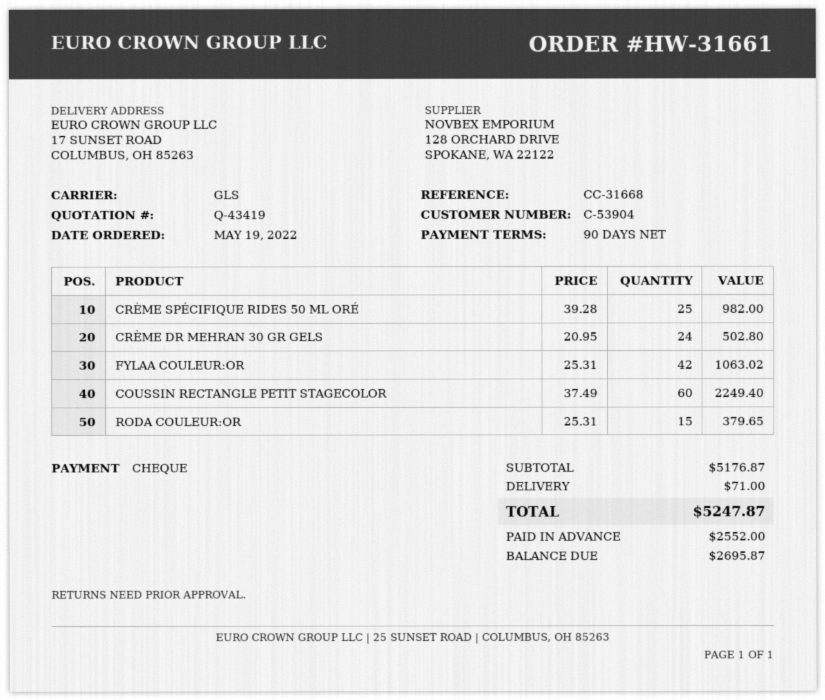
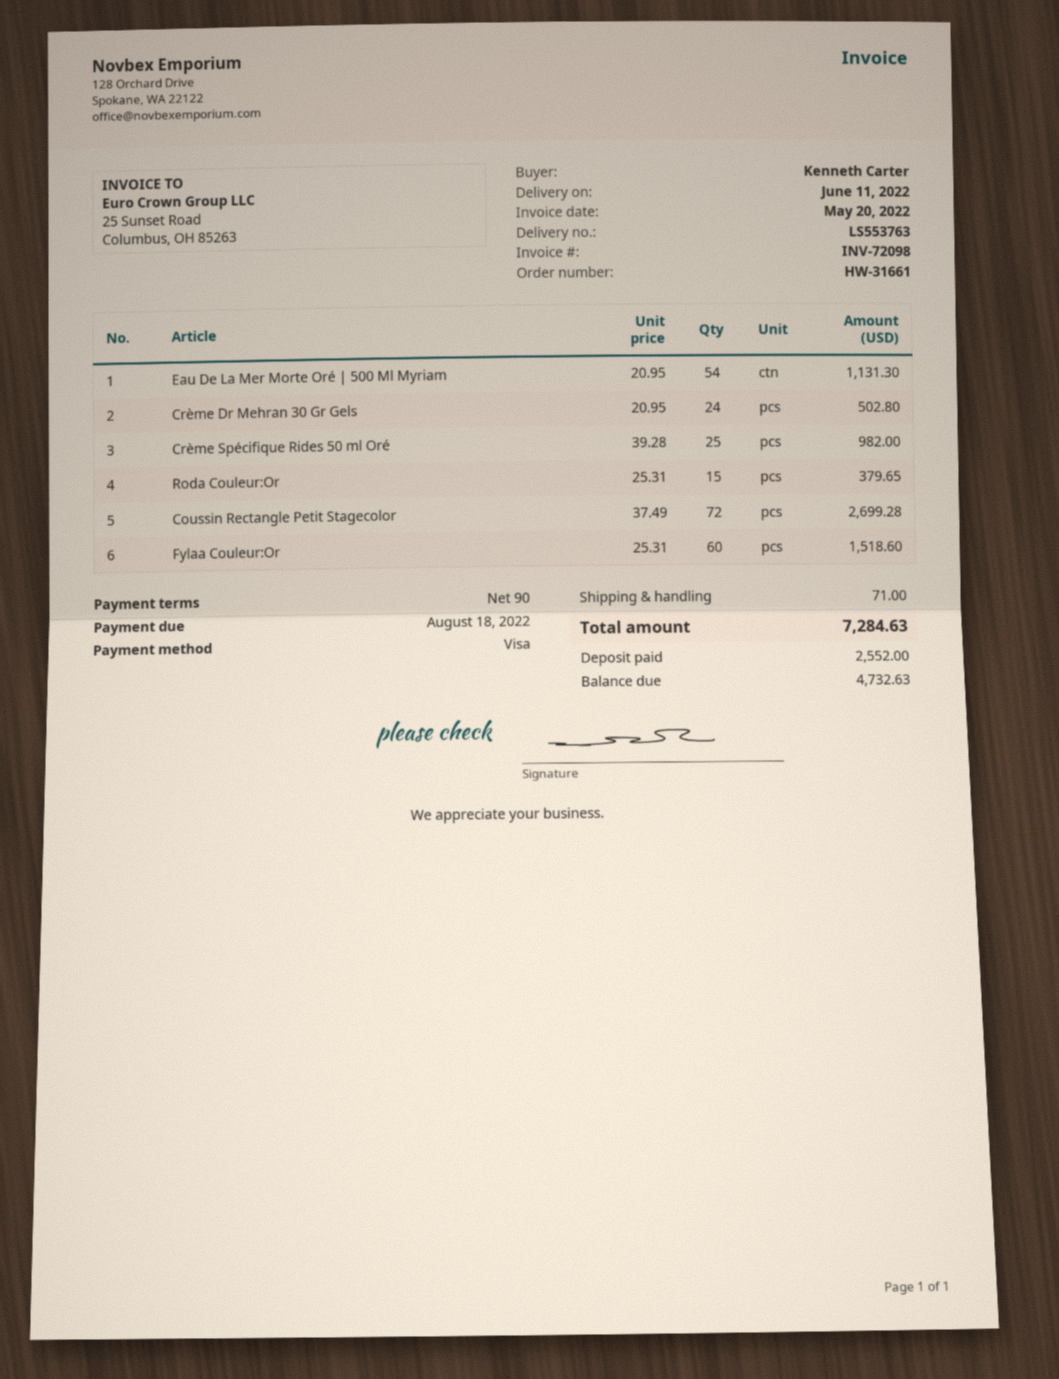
payment method: cheque -> Visa
FYLAA COULEUR:OR: 42 x 25.31 = 1063.02 -> 60 x 25.31 = 1518.60
COUSSIN RECTANGLE PETIT STAGECOLOR: 60 x 37.49 = 2249.40 -> 72 x 37.49 = 2699.28
Eau De La Mer Morte Oré | 500 Ml Myriam: none -> 54 x 20.95 = 1131.30
total: 5247.87 -> 7284.63
balance: 2695.87 -> 4732.63

